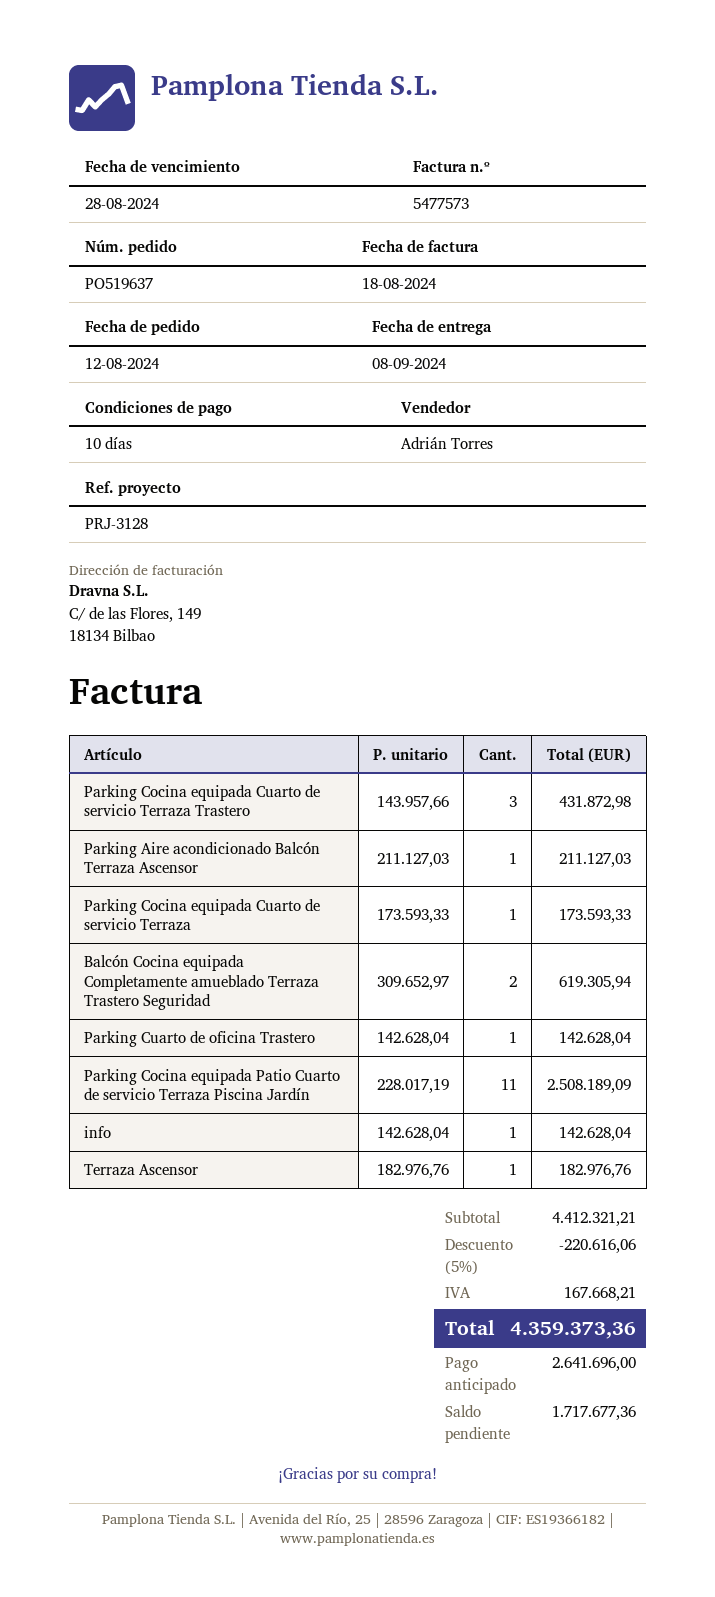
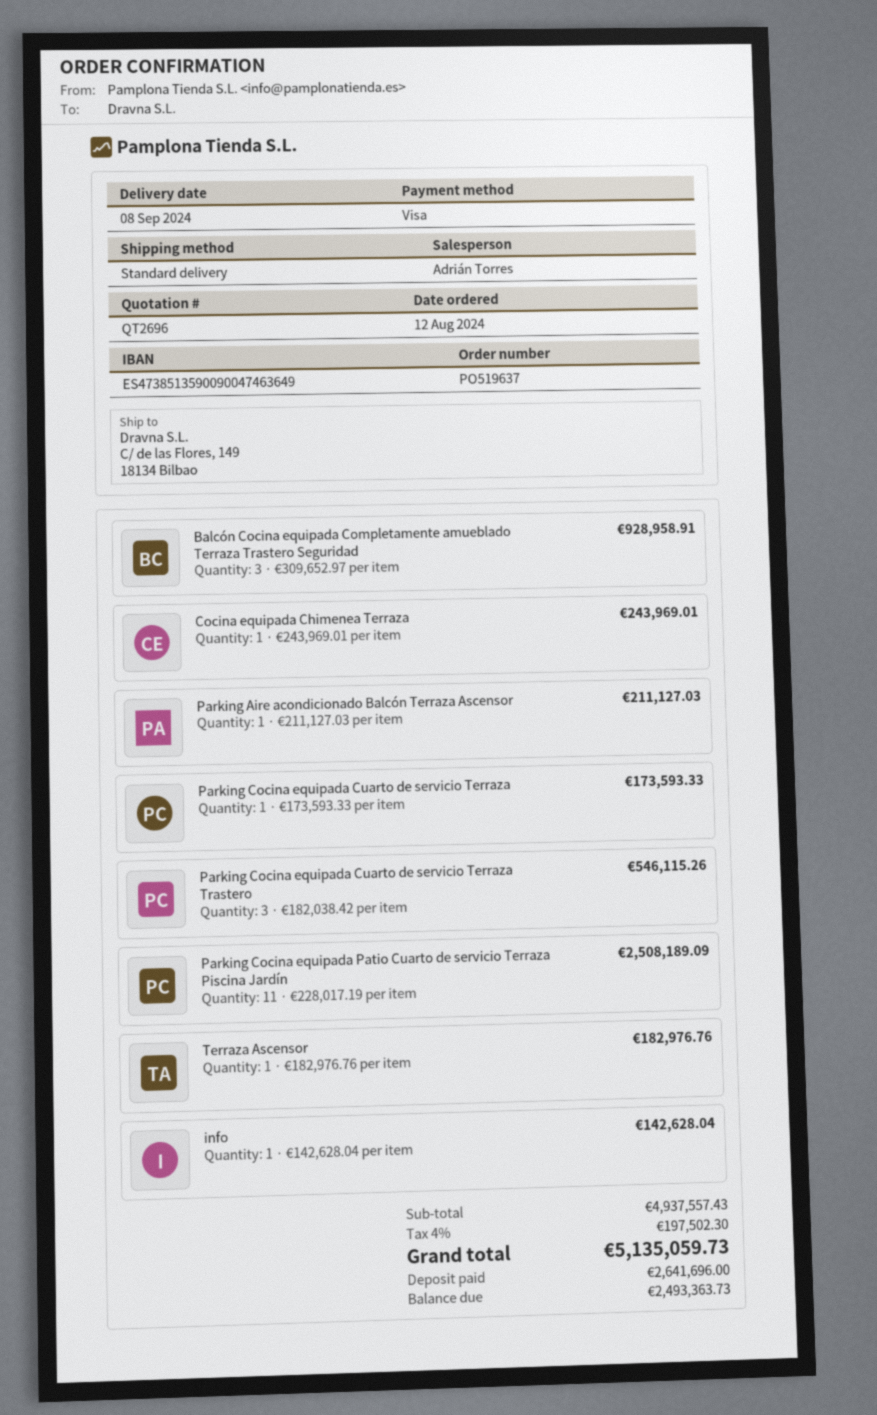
Parking Cocina equipada Cuarto de servicio Terraza Trastero: 3 x 143957.66 = 431872.98 -> 3 x 182038.42 = 546115.26
Balcón Cocina equipada Completamente amueblado Terraza Trastero Seguridad: 2 x 309652.97 = 619305.94 -> 3 x 309652.97 = 928958.91
Parking Cuarto de oficina Trastero: 1 x 142628.04 = 142628.04 -> none
Cocina equipada Chimenea Terraza: none -> 1 x 243969.01 = 243969.01
subtotal: 4412321.21 -> 4937557.43
discount: 5% = 220616.06 -> none
tax: 167668.21 -> 197502.30
total: 4359373.36 -> 5135059.73
balance: 1717677.36 -> 2493363.73

